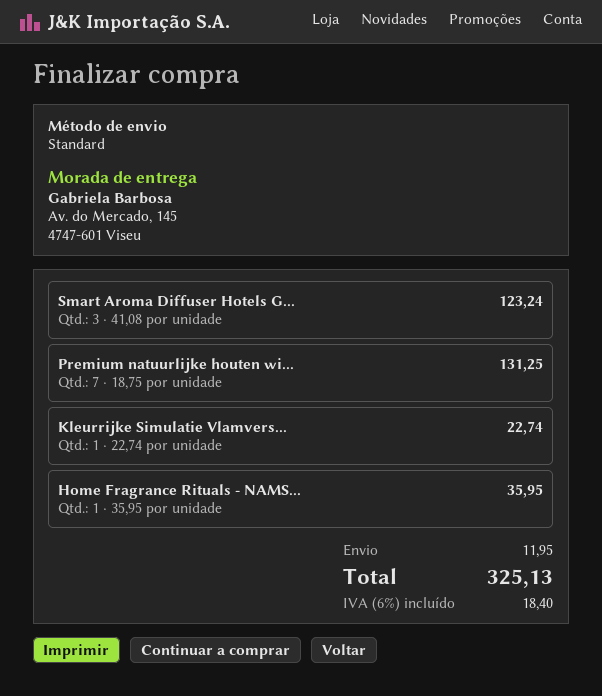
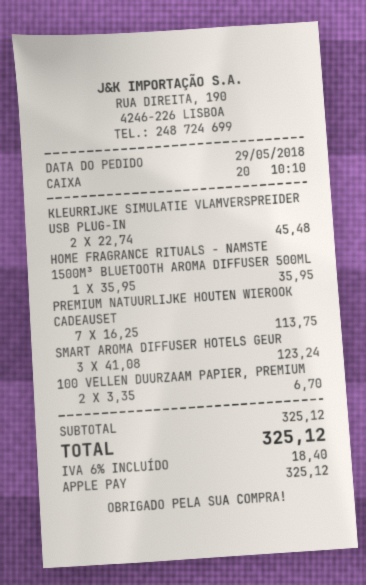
Premium natuurlijke houten wi...: 7 x 18.75 = 131.25 -> 7 x 16.25 = 113.75
Kleurrijke Simulatie Vlamvers...: 1 x 22.74 = 22.74 -> 2 x 22.74 = 45.48
100 VELLEN DUURZAAM PAPIER, PREMIUM: none -> 2 x 3.35 = 6.70
shipping: 11.95 -> none
total: 325.13 -> 325.12

